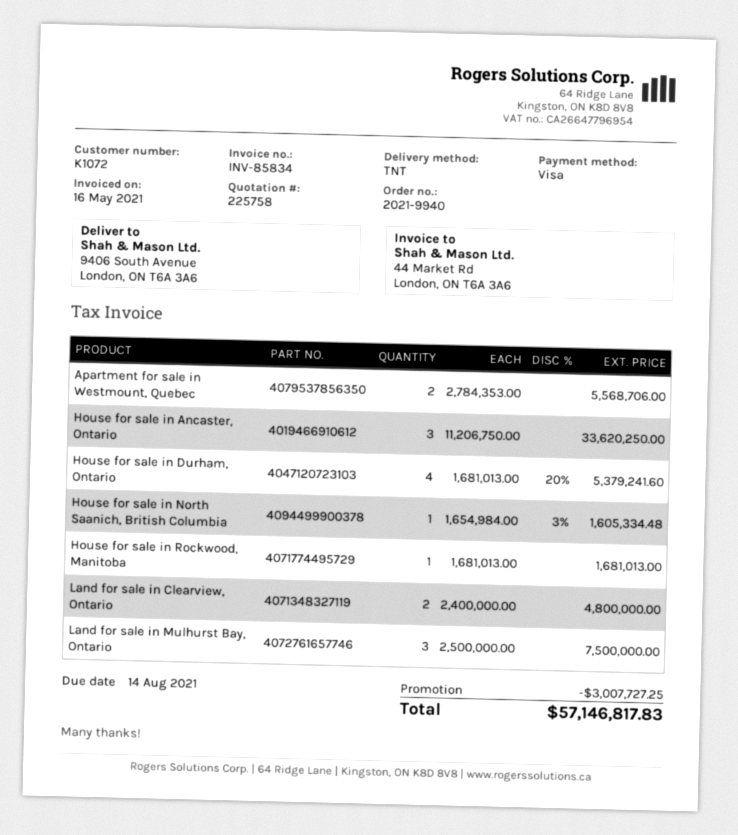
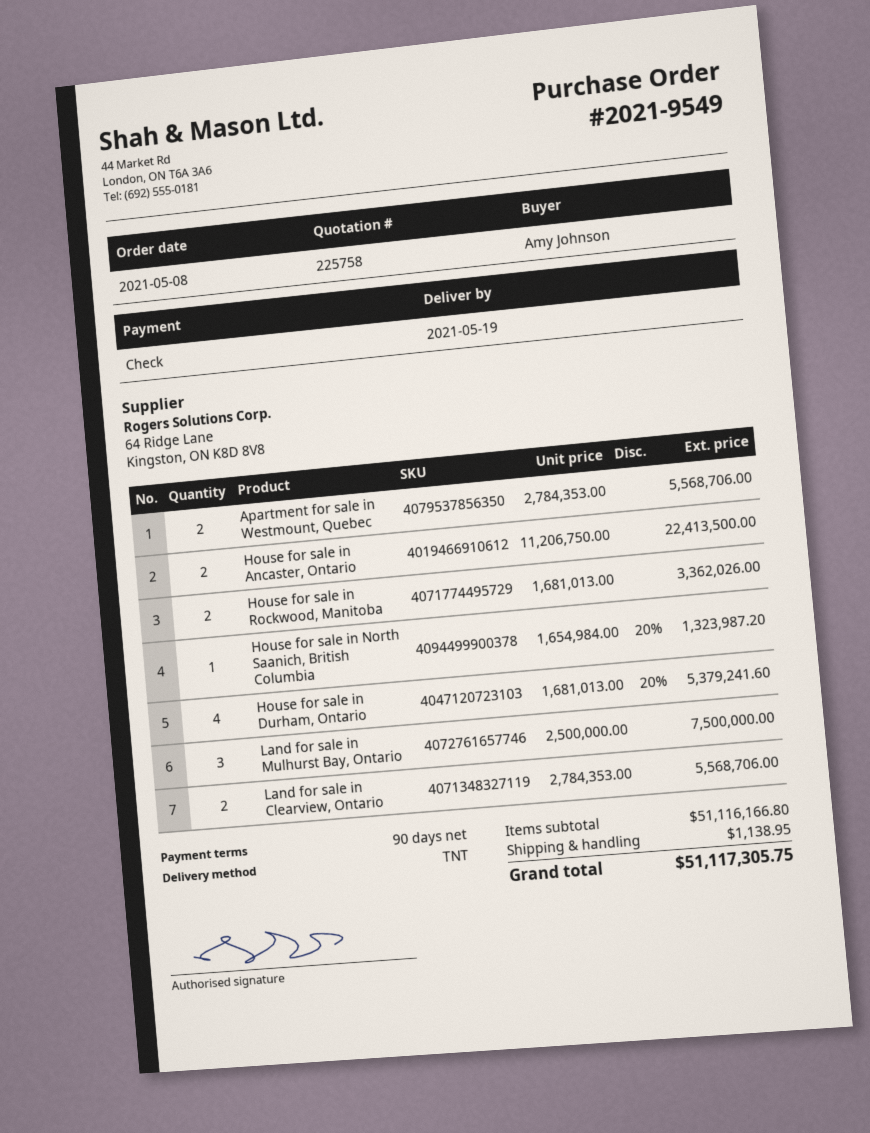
order number: 2021-9940 -> 2021-9549
payment method: Visa -> cheque
House for sale in Ancaster, Ontario: 3 x 11206750.00 = 33620250.00 -> 2 x 11206750.00 = 22413500.00
House for sale in North Saanich, British Columbia: 1 x 1654984.00 - 3% = 1605334.48 -> 1 x 1654984.00 - 20% = 1323987.20
House for sale in Rockwood, Manitoba: 1 x 1681013.00 = 1681013.00 -> 2 x 1681013.00 = 3362026.00
Land for sale in Clearview, Ontario: 2 x 2400000.00 = 4800000.00 -> 2 x 2784353.00 = 5568706.00
discount: 3007727.25 -> none
shipping: none -> 1138.95
total: 57146817.83 -> 51117305.75

